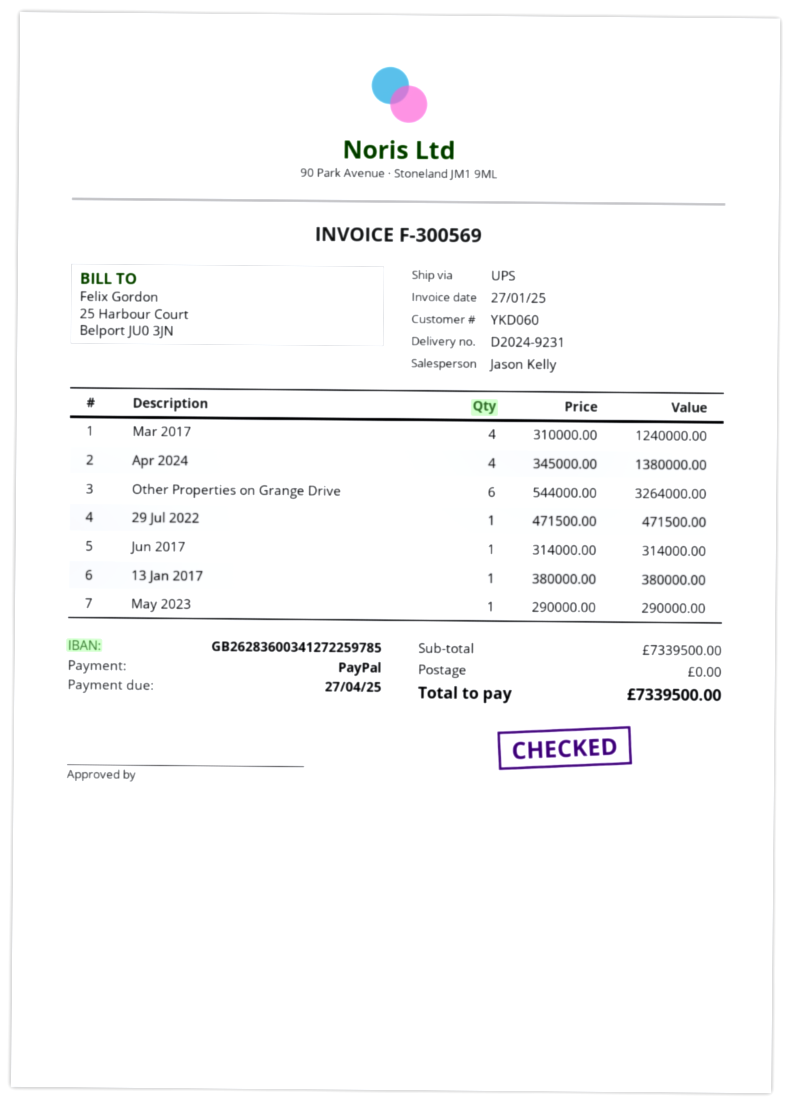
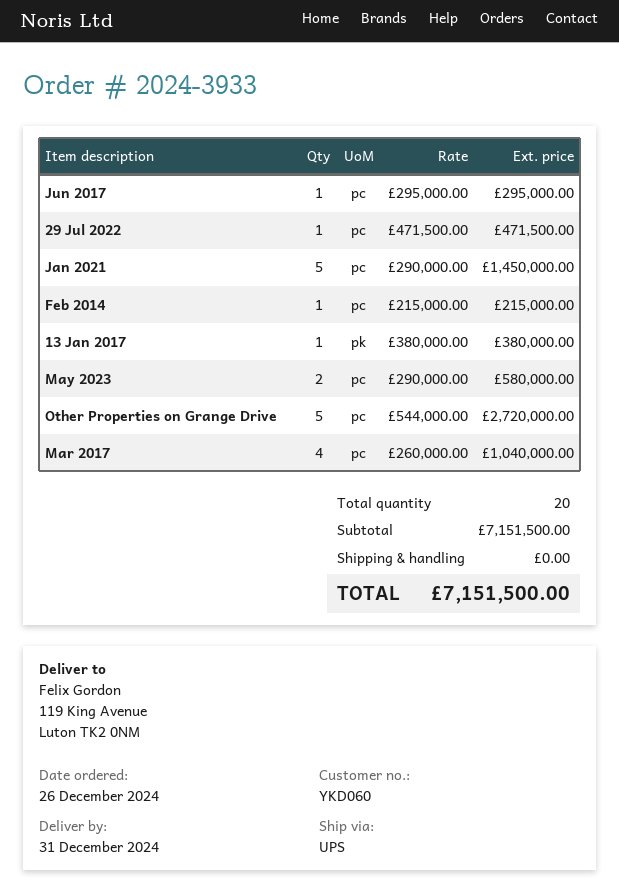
Mar 2017: 4 x 310000.00 = 1240000.00 -> 4 x 260000.00 = 1040000.00
Apr 2024: 4 x 345000.00 = 1380000.00 -> none
Other Properties on Grange Drive: 6 x 544000.00 = 3264000.00 -> 5 x 544000.00 = 2720000.00
Jun 2017: 1 x 314000.00 = 314000.00 -> 1 x 295000.00 = 295000.00
May 2023: 1 x 290000.00 = 290000.00 -> 2 x 290000.00 = 580000.00
Jan 2021: none -> 5 x 290000.00 = 1450000.00
Feb 2014: none -> 1 x 215000.00 = 215000.00
subtotal: 7339500.00 -> 7151500.00
total: 7339500.00 -> 7151500.00

